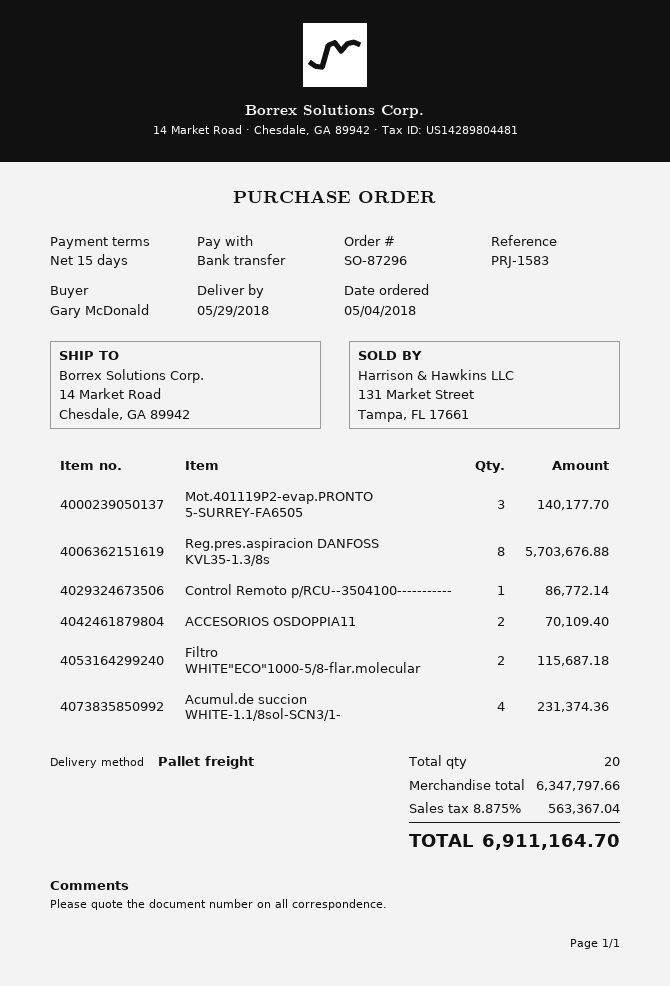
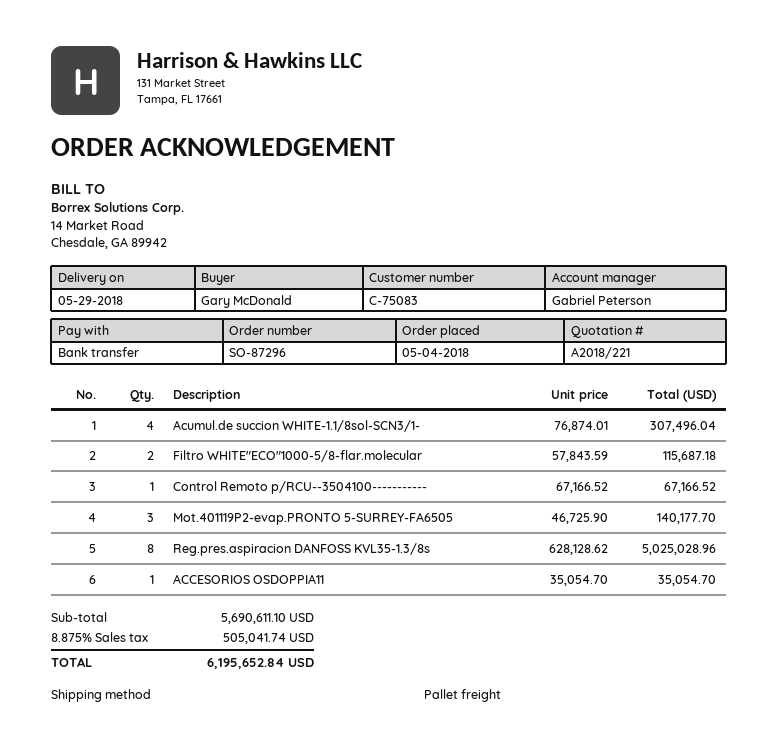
Reg.pres.aspiracion DANFOSS KVL35-1.3/8s: 8 for 5703676.88 -> 8 for 5025028.96
Control Remoto p/RCU--3504100-----------: 1 for 86772.14 -> 1 for 67166.52
ACCESORIOS OSDOPPIA11: 2 for 70109.40 -> 1 for 35054.70
Acumul.de succion WHITE-1.1/8sol-SCN3/1-: 4 for 231374.36 -> 4 for 307496.04
subtotal: 6347797.66 -> 5690611.10
tax: 8.875% = 563367.04 -> 8.875% = 505041.74
total: 6911164.70 -> 6195652.84

